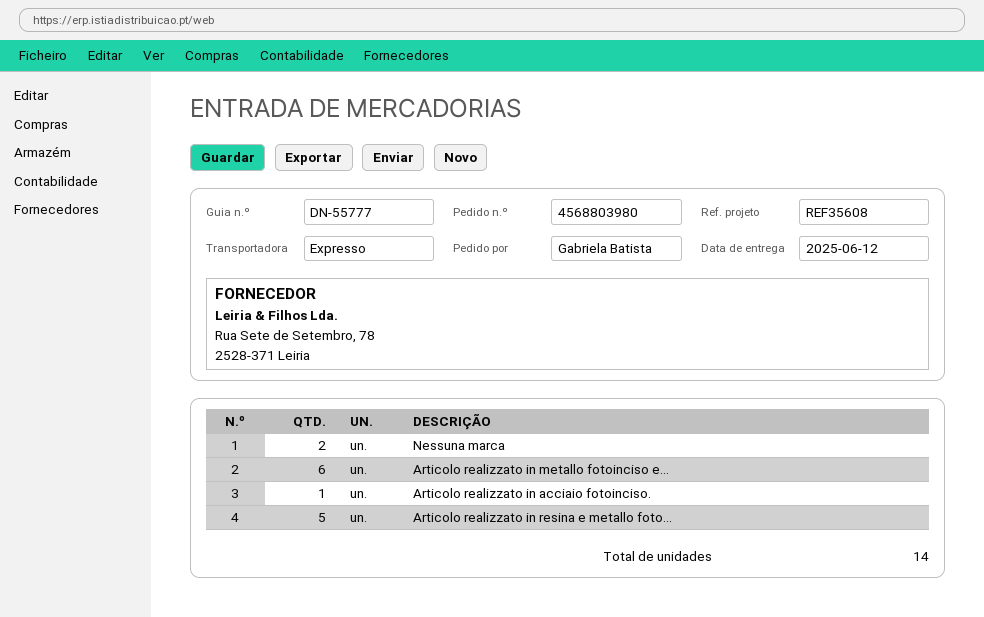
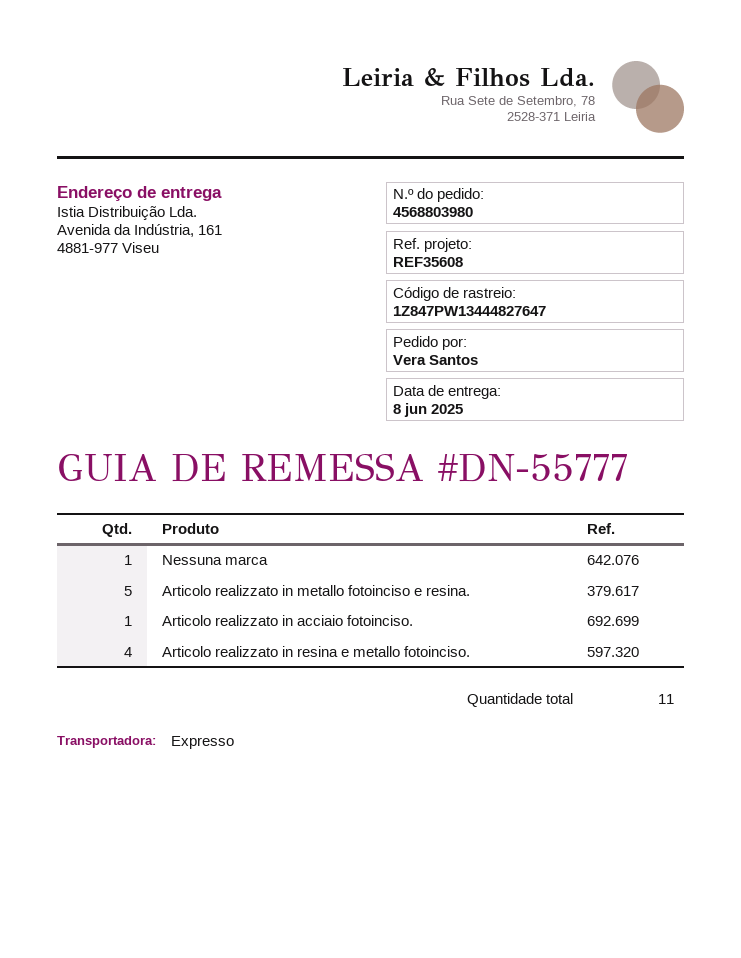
delivery date: 2025-06-12 -> 2025-06-08
ordered by: Gabriela Batista -> Vera Santos
Nessuna marca: 2 -> 1
Articolo realizzato in metallo fotoinciso e...: 6 -> 5
Articolo realizzato in resina e metallo foto...: 5 -> 4
total quantity: 14 -> 11

